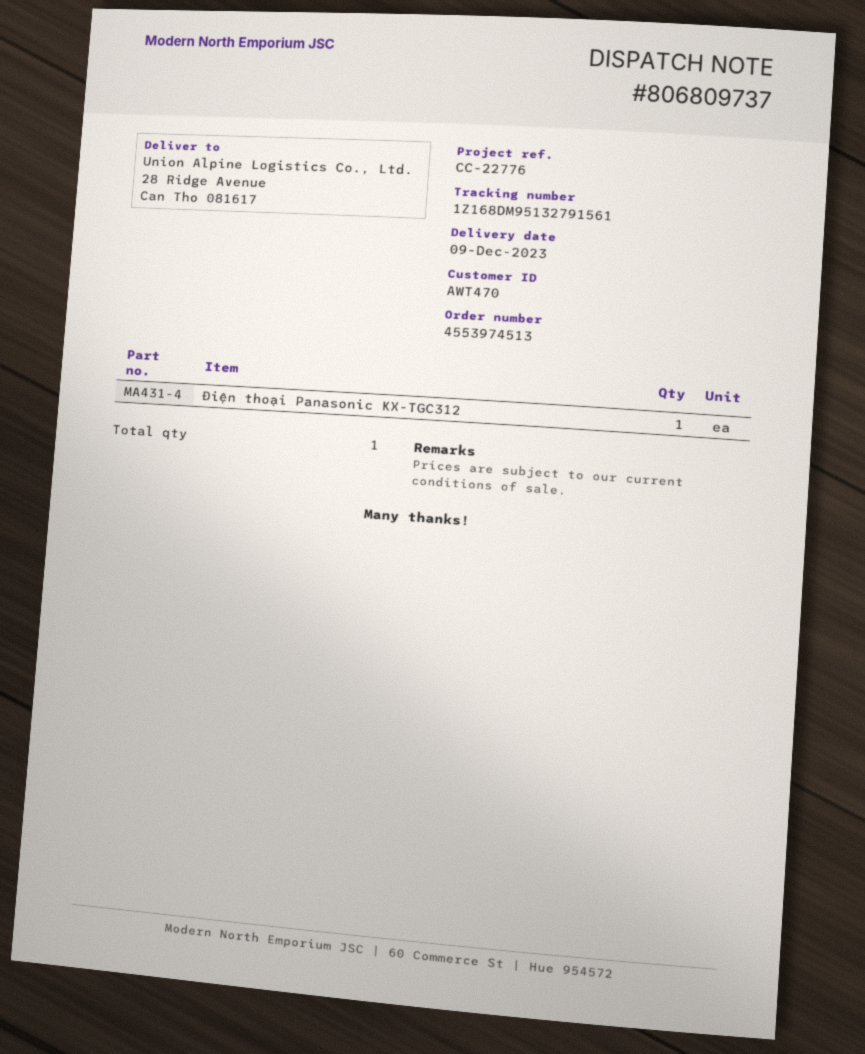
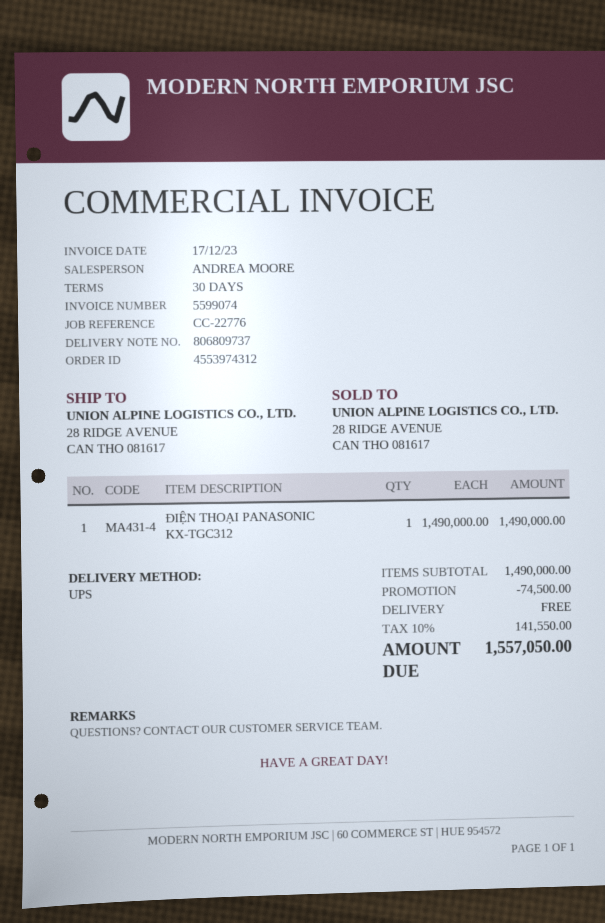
order number: 4553974513 -> 4553974312

